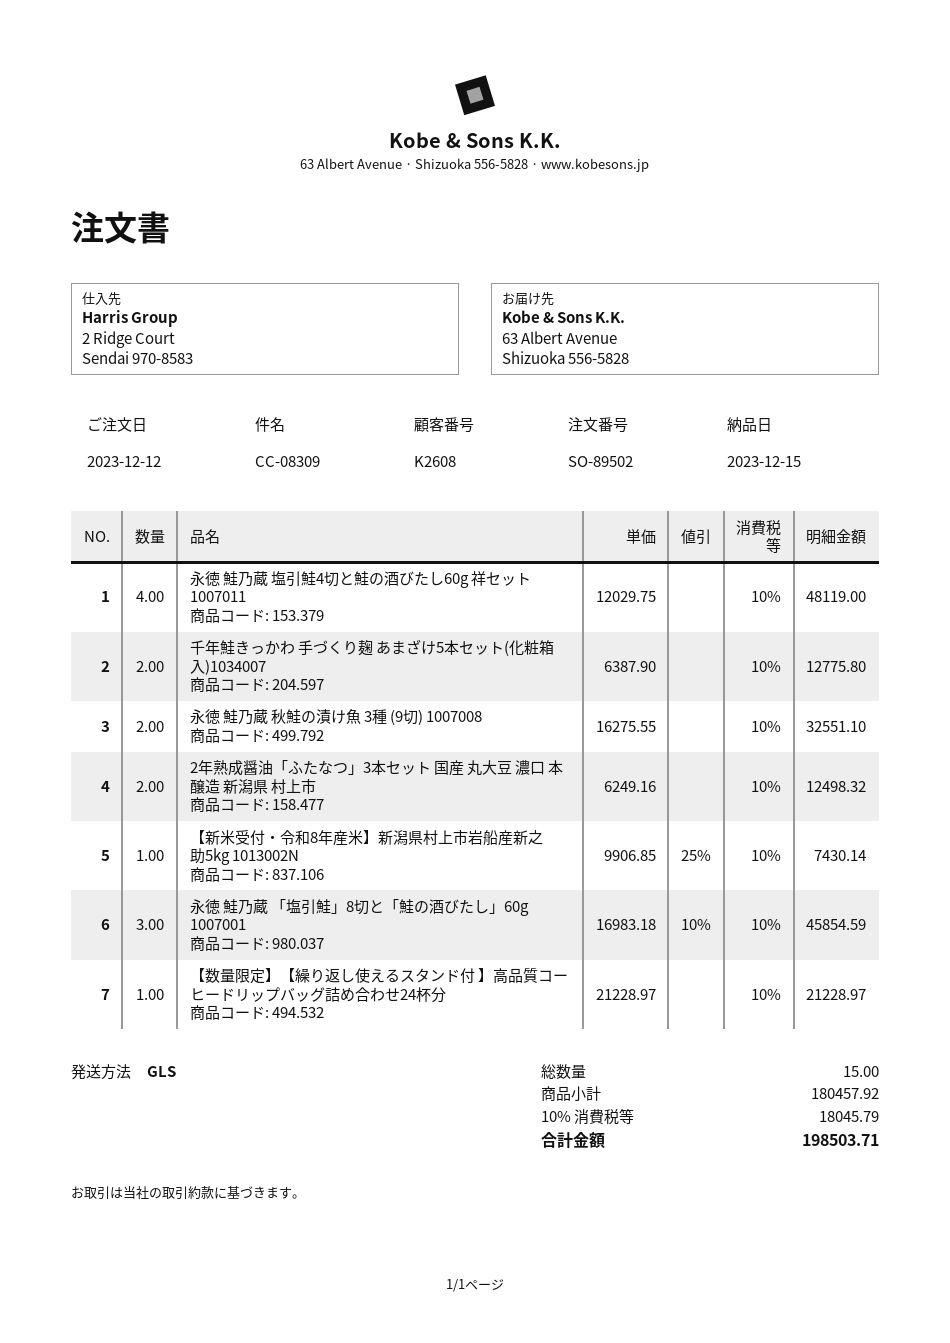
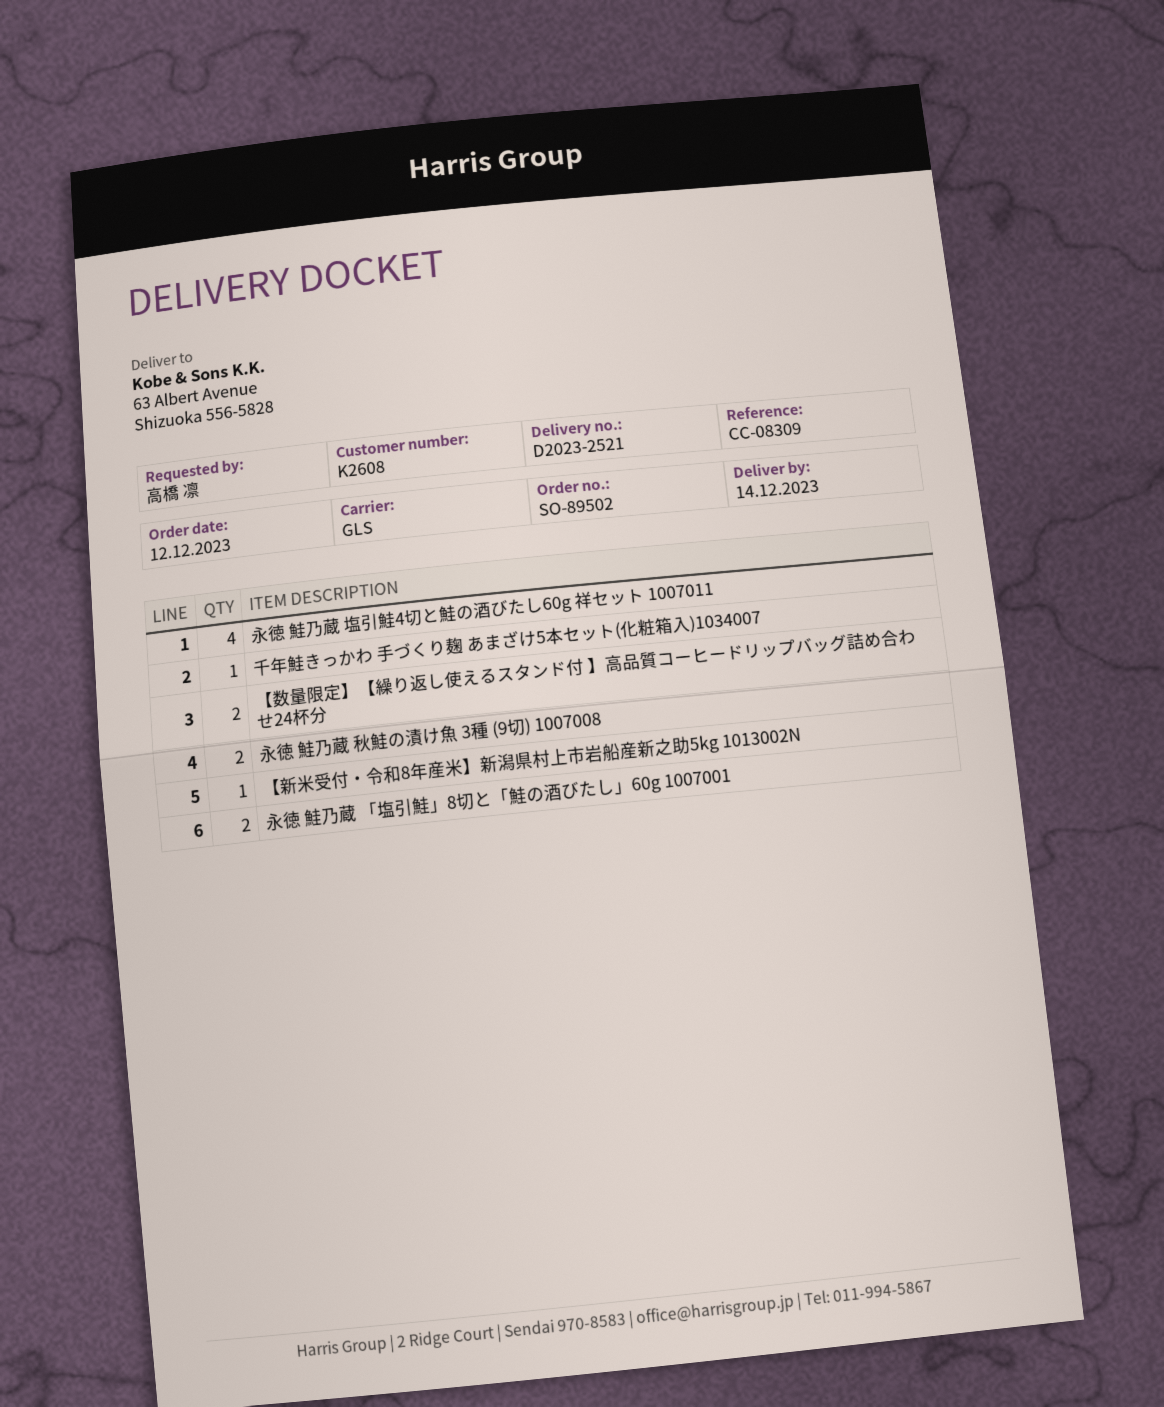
delivery date: 2023-12-15 -> 2023-12-14
千年鮭きっかわ 手づくり麹 あまざけ5本セット(化粧箱入)1034007: 2 -> 1
2年熟成醤油「ふたなつ」3本セット 国産 丸大豆 濃口 本醸造 新潟県 村上市: 2 -> none
永徳 鮭乃蔵 「塩引鮭」8切と「鮭の酒びたし」60g 1007001: 3 -> 2
【数量限定】【繰り返し使えるスタンド付 】高品質コーヒードリップバッグ詰め合わせ24杯分: 1 -> 2

